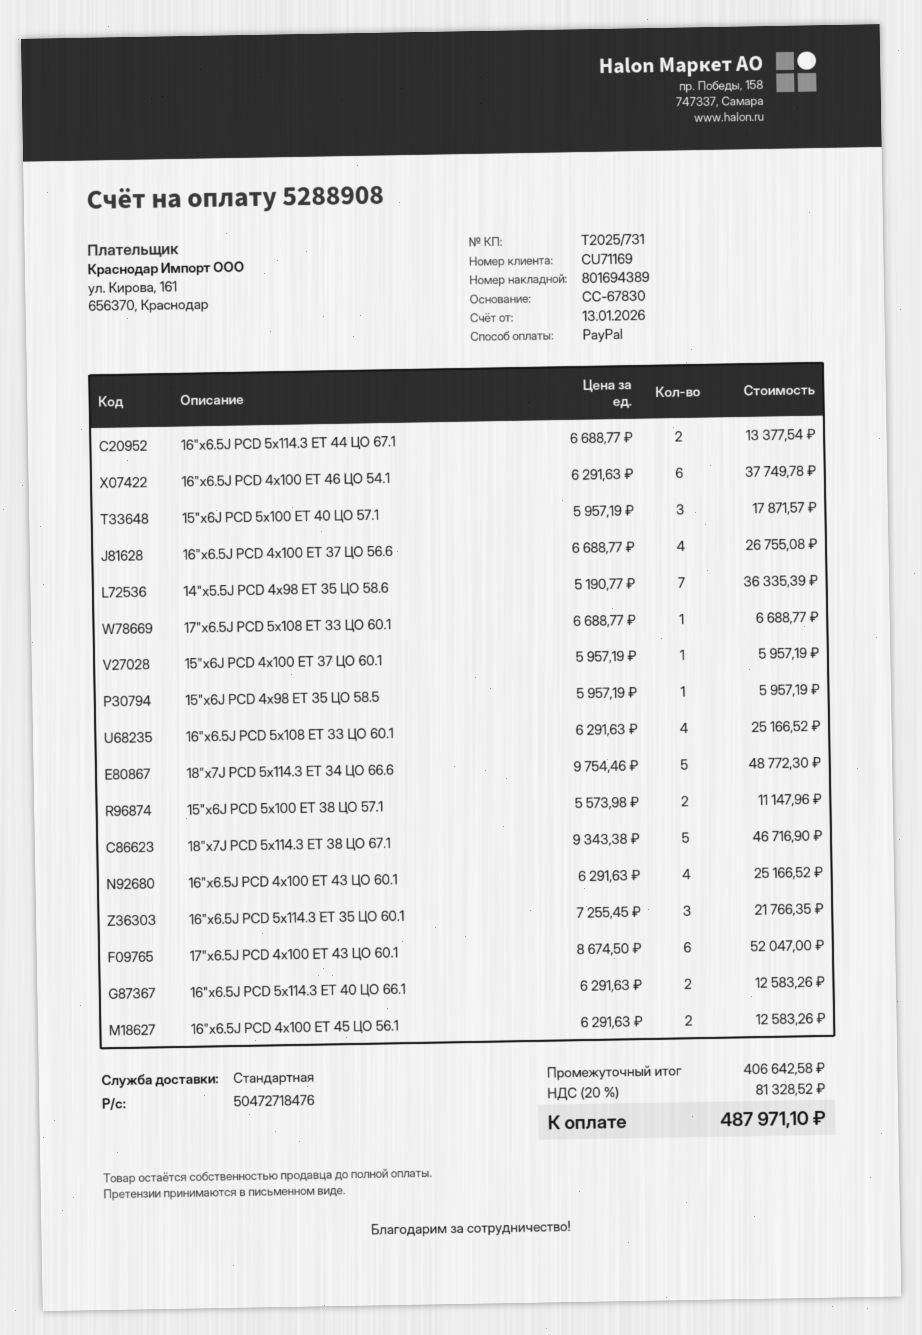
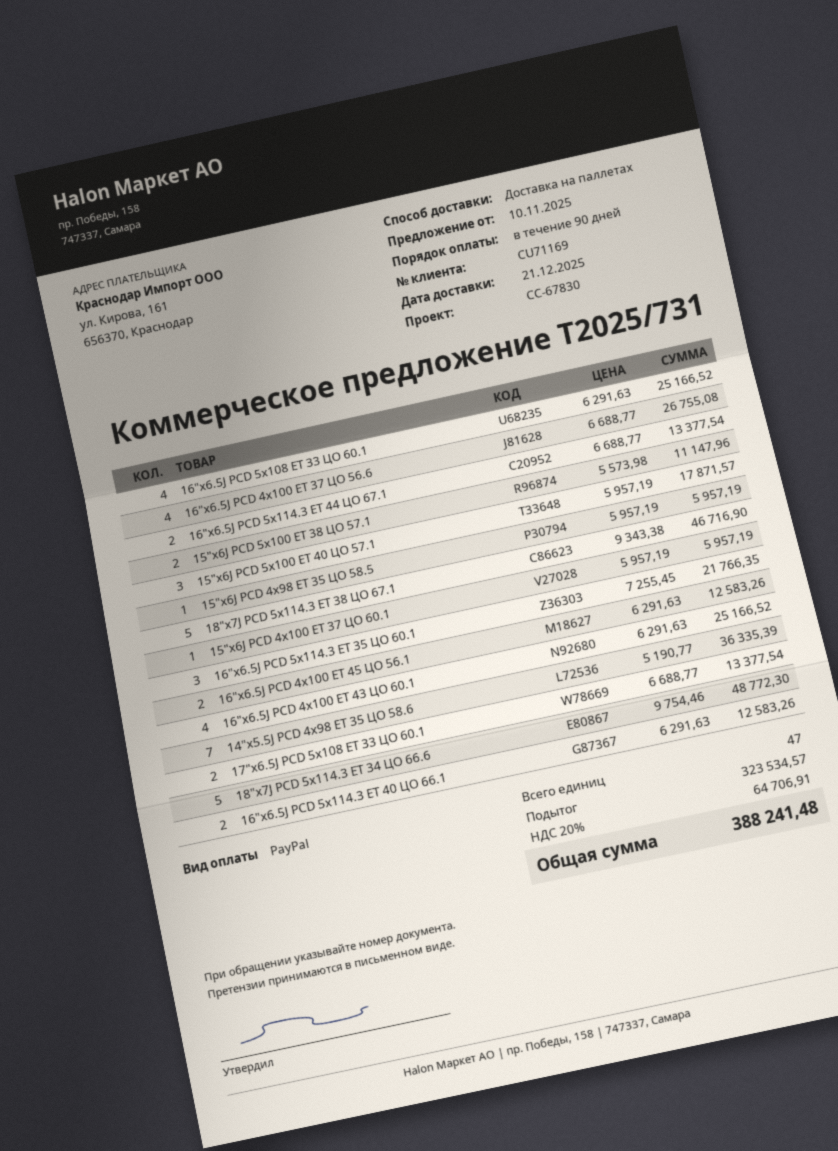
shipping method: standard -> pallet freight
16"x6.5J PCD 4x100 ЕТ 46 ЦО 54.1: 6 x 6291.63 = 37749.78 -> none
17"x6.5J PCD 5x108 ЕТ 33 ЦО 60.1: 1 x 6688.77 = 6688.77 -> 2 x 6688.77 = 13377.54
17"x6.5J PCD 4x100 ЕТ 43 ЦО 60.1: 6 x 8674.50 = 52047.00 -> none
subtotal: 406642.58 -> 323534.57
tax: 20% = 81328.52 -> 20% = 64706.91
total: 487971.10 -> 388241.48

